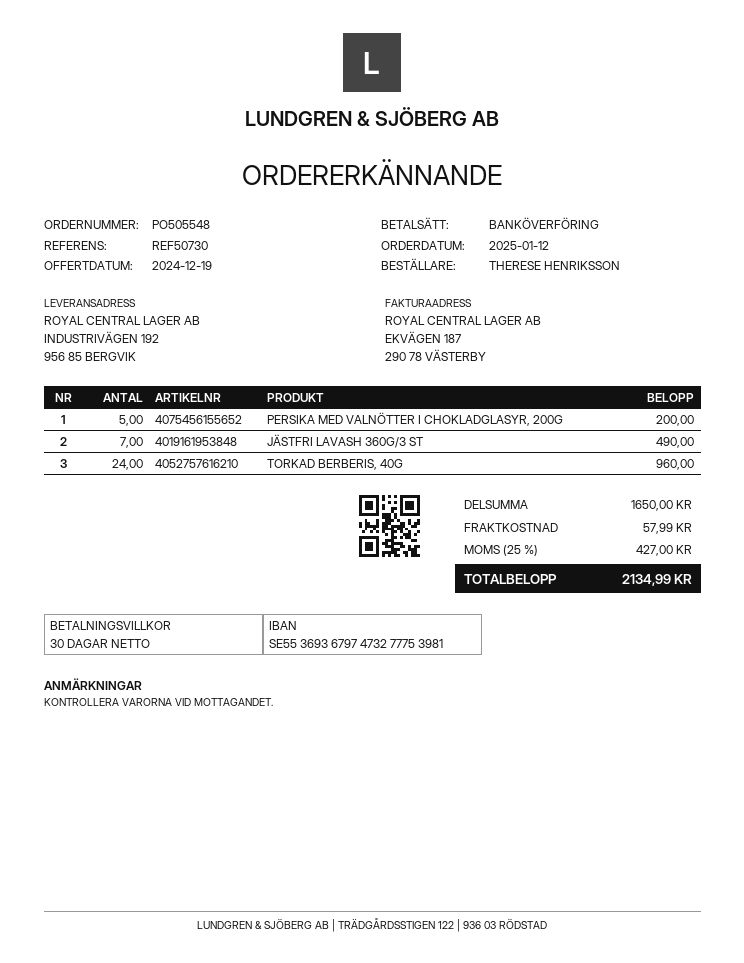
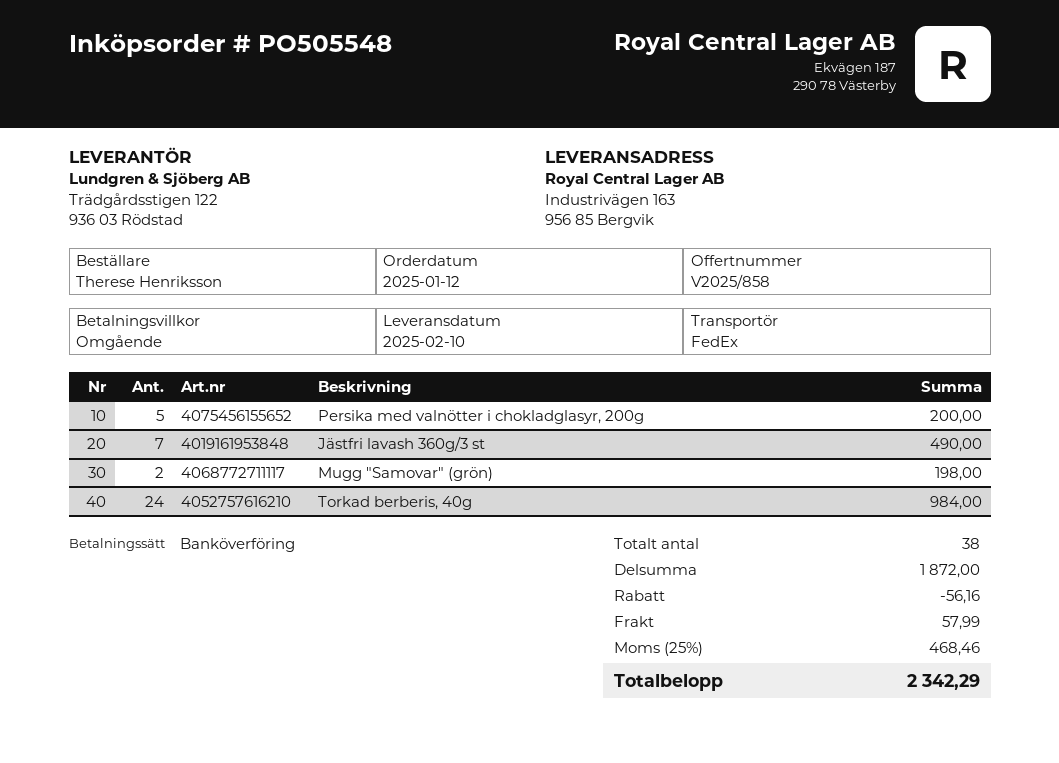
payment terms: 30 days -> on receipt
ship to: INDUSTRIVÄGEN 192, 956 85 BERGVIK -> Industrivägen 163, 956 85 Bergvik
TORKAD BERBERIS, 40G: 24 for 960.00 -> 24 for 984.00
Mugg "Samovar" (grön): none -> 2 for 198.00
subtotal: 1650.00 -> 1872.00
discount: none -> 56.16
tax: 25% = 427.00 -> 25% = 468.46
total: 2134.99 -> 2342.29

